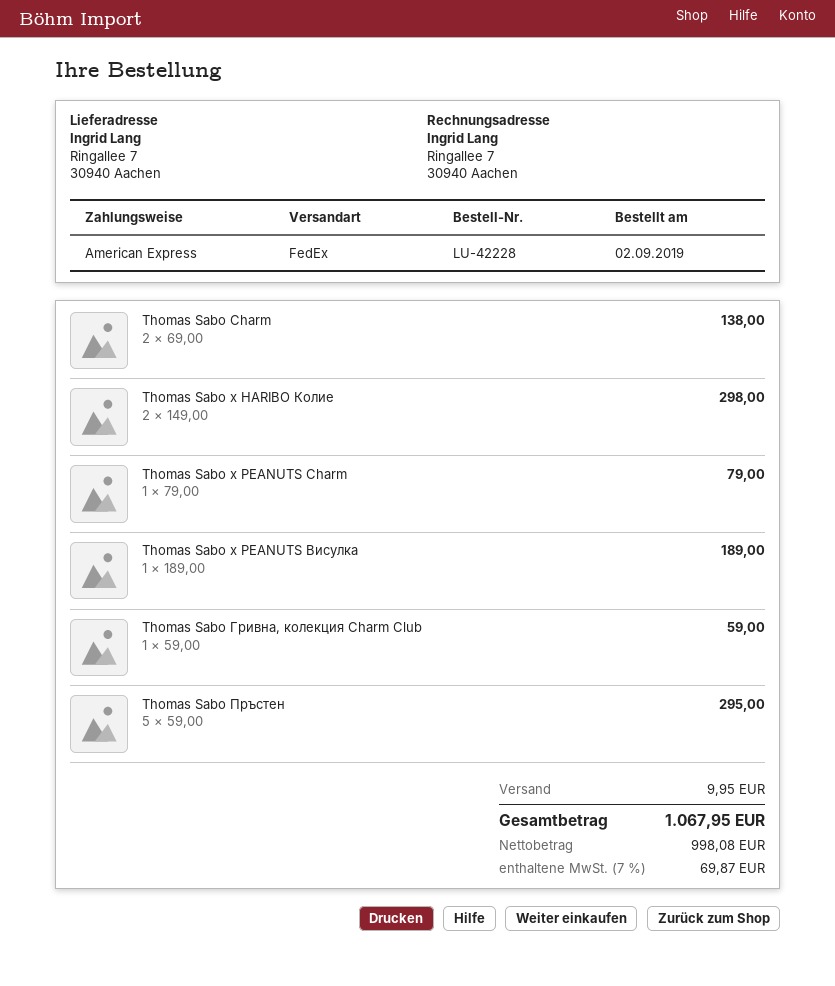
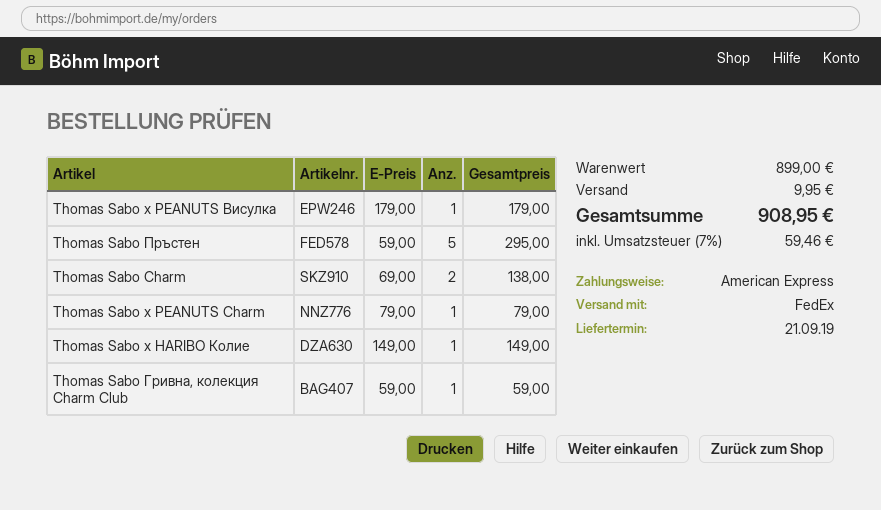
Thomas Sabo x HARIBO Колие: 2 x 149.00 = 298.00 -> 1 x 149.00 = 149.00
Thomas Sabo x PEANUTS Висулка: 1 x 189.00 = 189.00 -> 1 x 179.00 = 179.00
tax: 7% = 69.87 -> 7% = 59.46
total: 1067.95 -> 908.95

